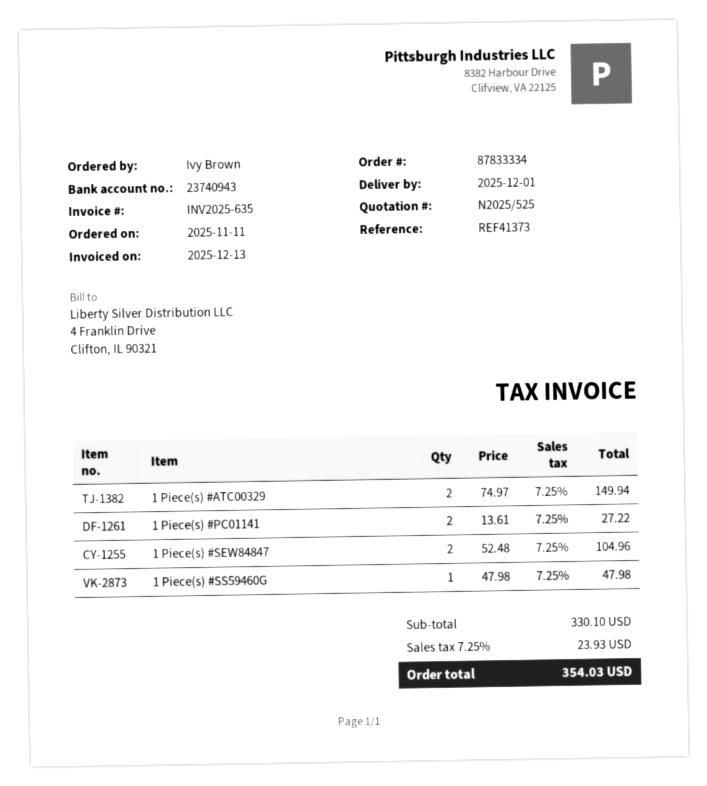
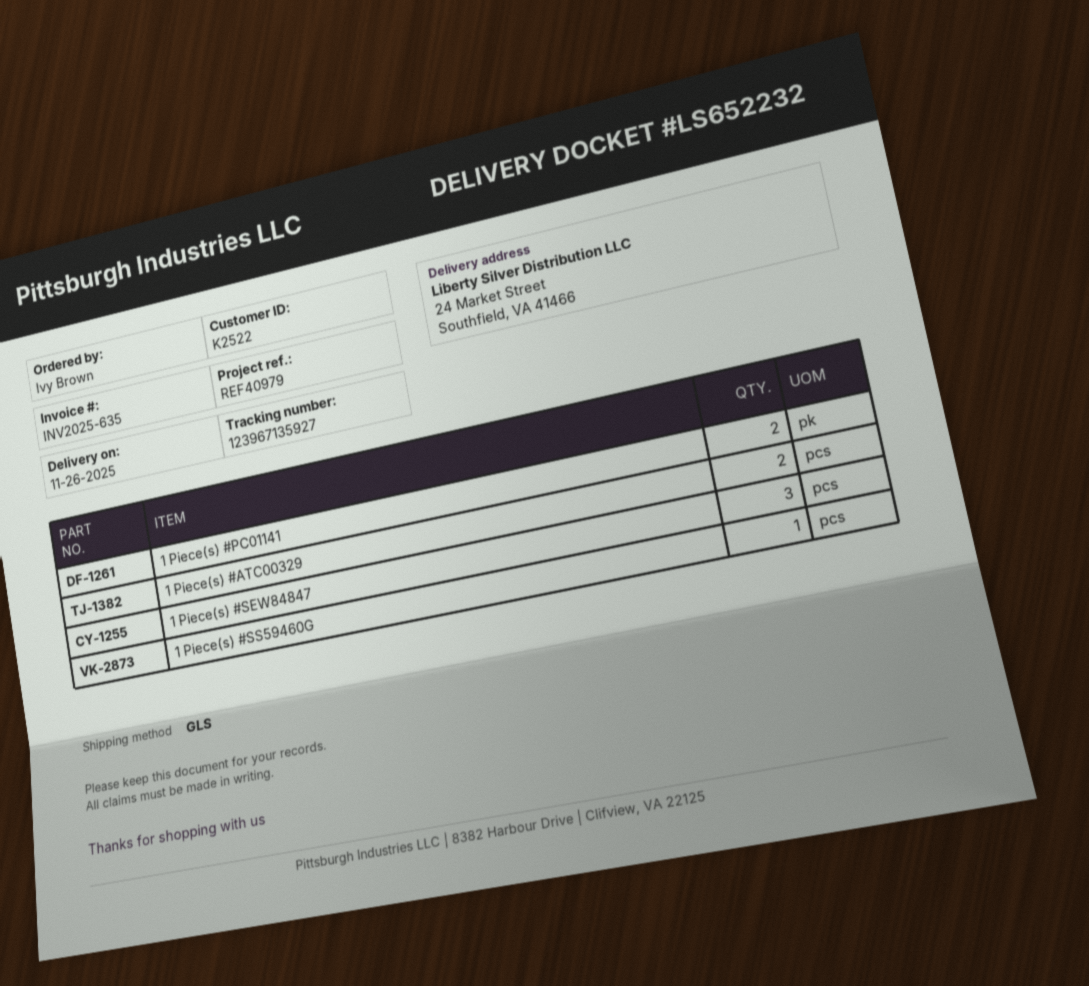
delivery date: 2025-12-01 -> 2025-11-26
reference: REF41373 -> REF40979
1 Piece(s) #SEW84847: 2 -> 3

